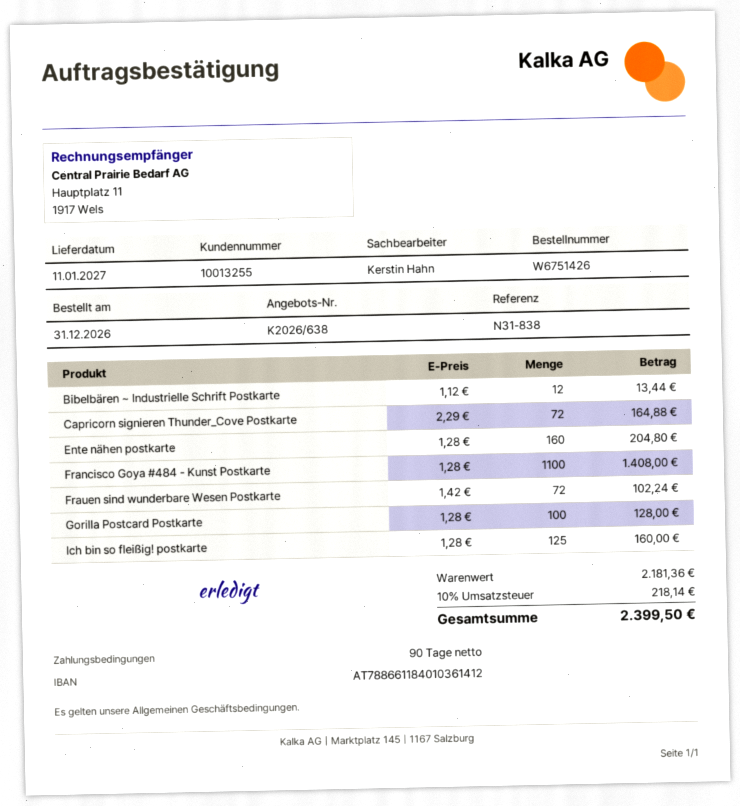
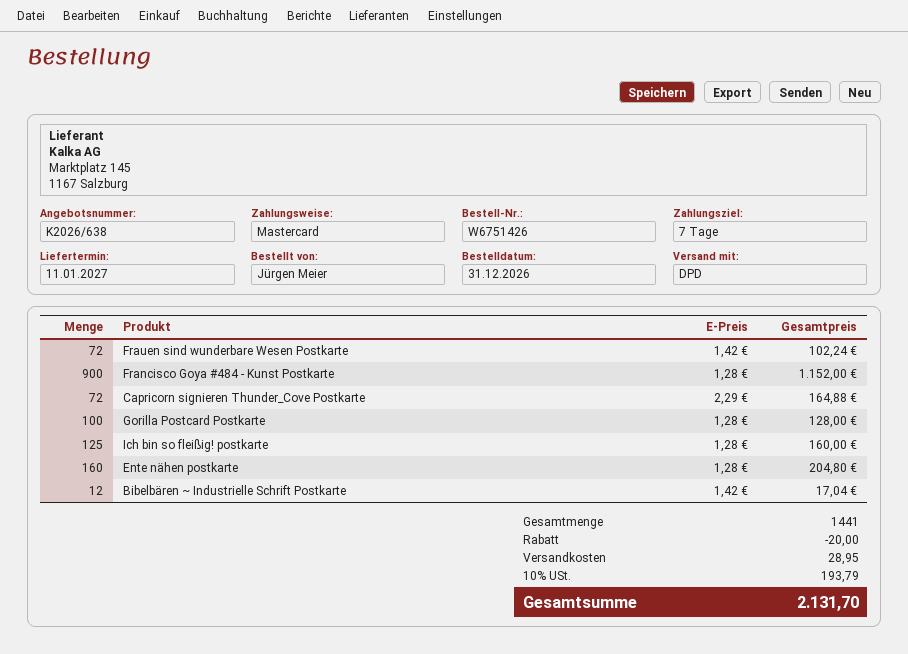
payment terms: 90 days -> 7 days
Bibelbären ~ Industrielle Schrift Postkarte: 12 x 1.12 = 13.44 -> 12 x 1.42 = 17.04
Francisco Goya #484 - Kunst Postkarte: 1100 x 1.28 = 1408.00 -> 900 x 1.28 = 1152.00
discount: none -> 20.00
shipping: none -> 28.95
tax: 10% = 218.14 -> 10% = 193.79
total: 2399.50 -> 2131.70

